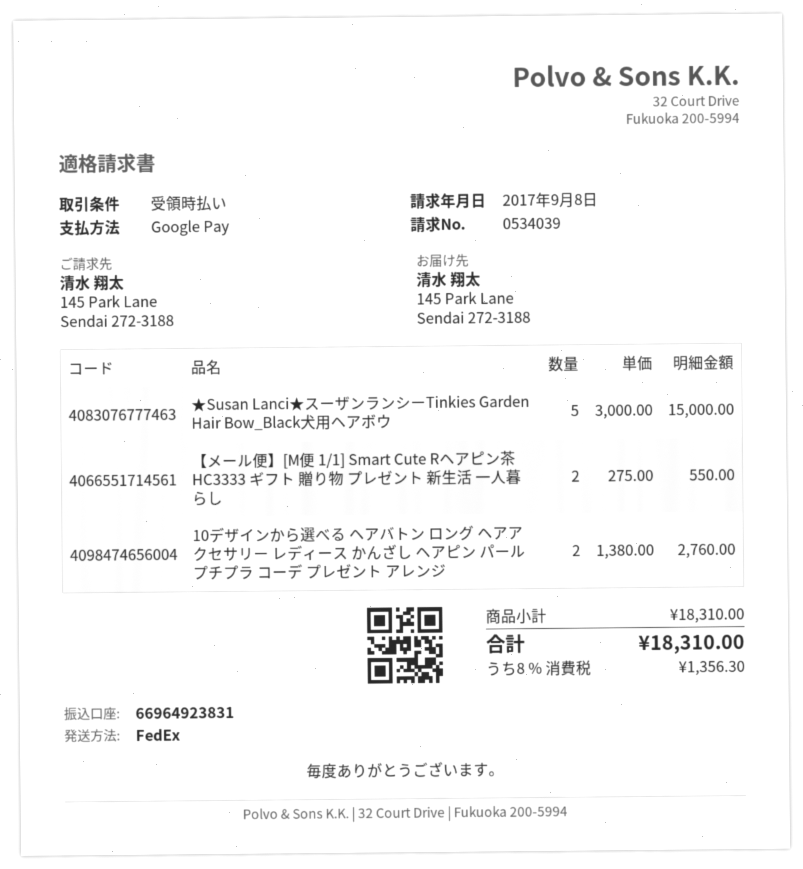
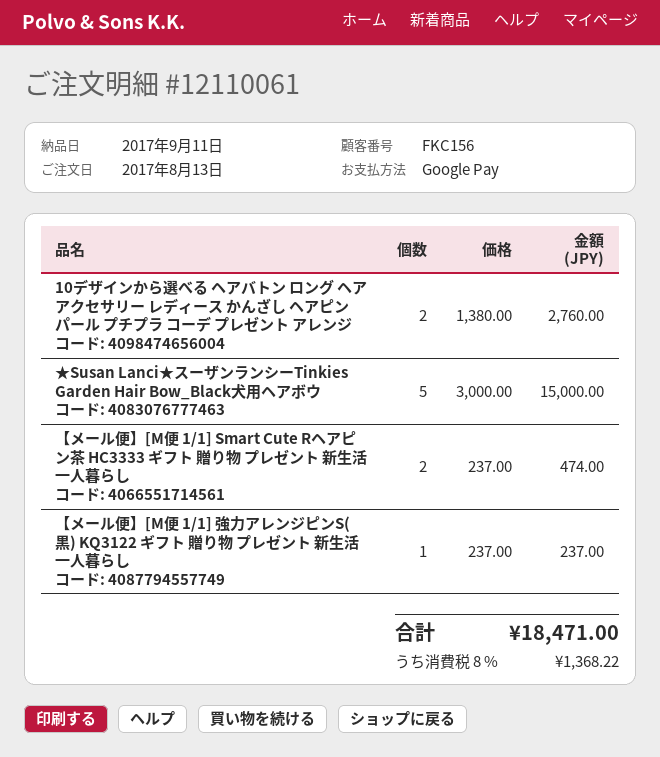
【メール便】[M便 1/1] Smart Cute Rヘアピン茶 HC3333 ギフト 贈り物 プレゼント 新生活 一人暮らし: 2 x 275.00 = 550.00 -> 2 x 237.00 = 474.00
【メール便】[M便 1/1] 強力アレンジピンS(黒) KQ3122 ギフト 贈り物 プレゼント 新生活 一人暮らし: none -> 1 x 237.00 = 237.00
tax: 8% = 1356.30 -> 8% = 1368.22
total: 18310.00 -> 18471.00

